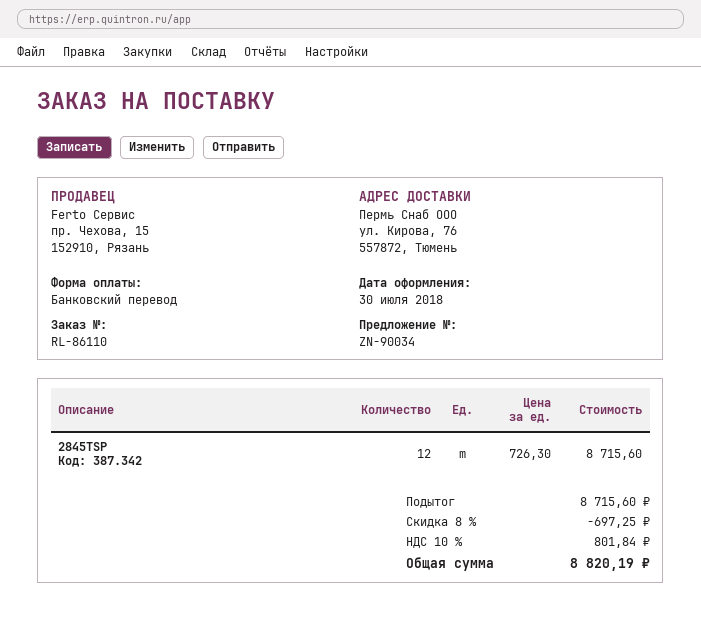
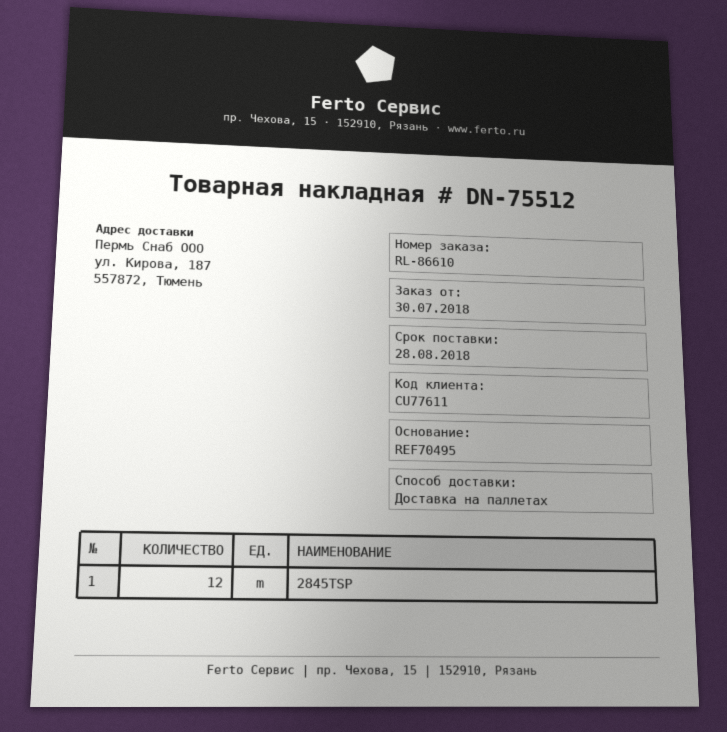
order number: RL-86110 -> RL-86610
ship to: ул. Кирова, 76, 557872, Тюмень -> ул. Кирова, 187, 557872, Тюмень

